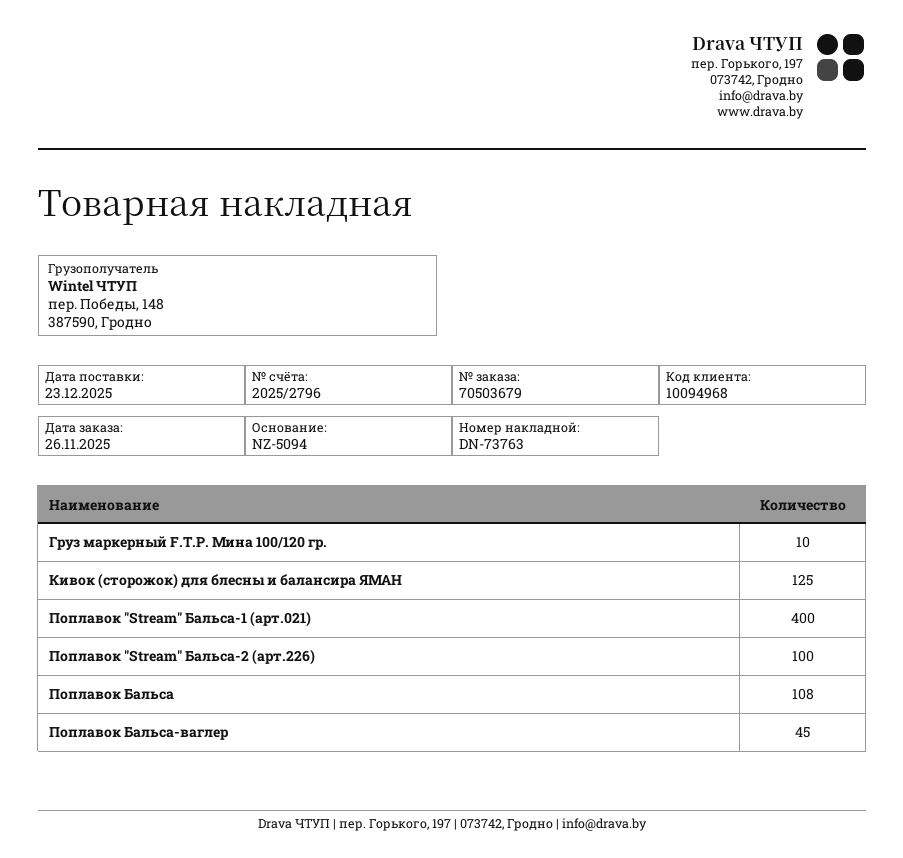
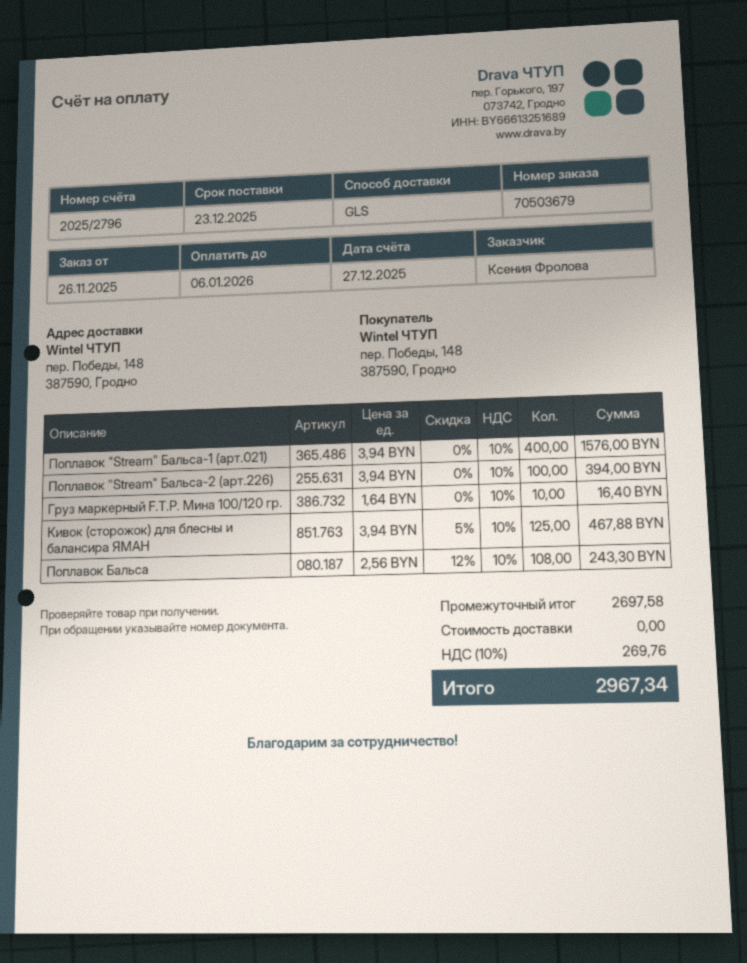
Поплавок Бальса-ваглер: 45 -> none

